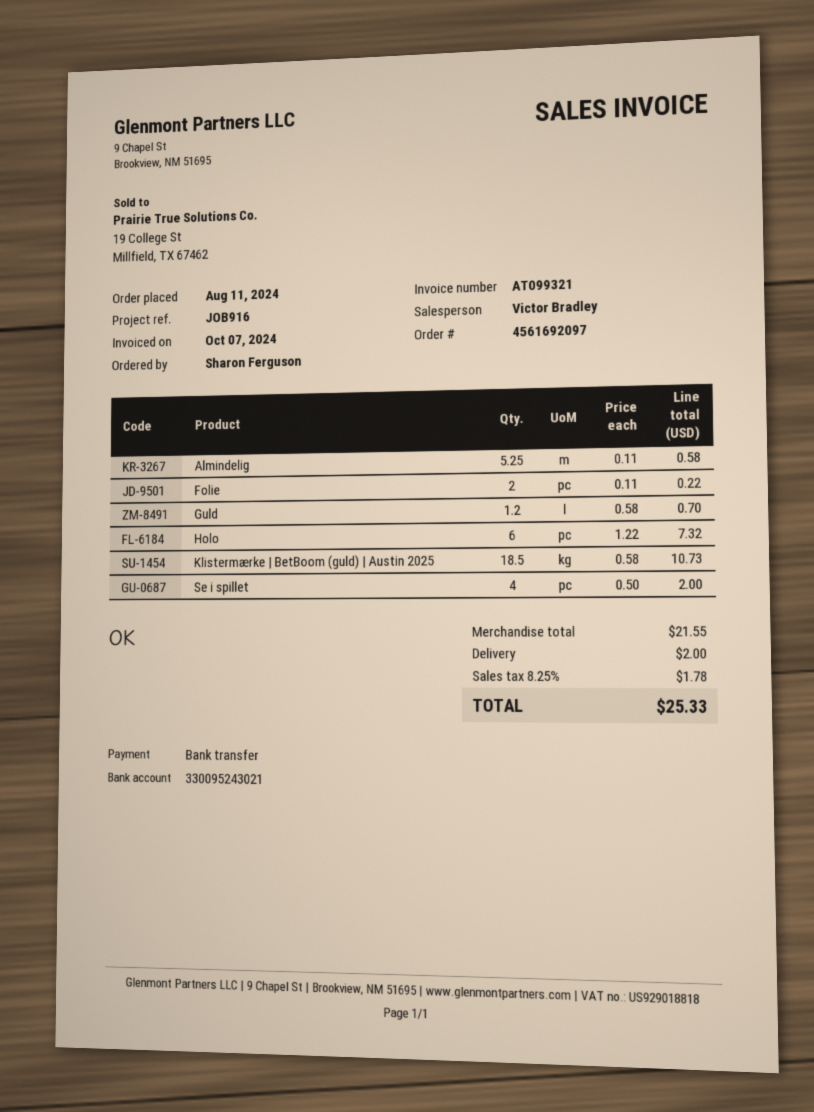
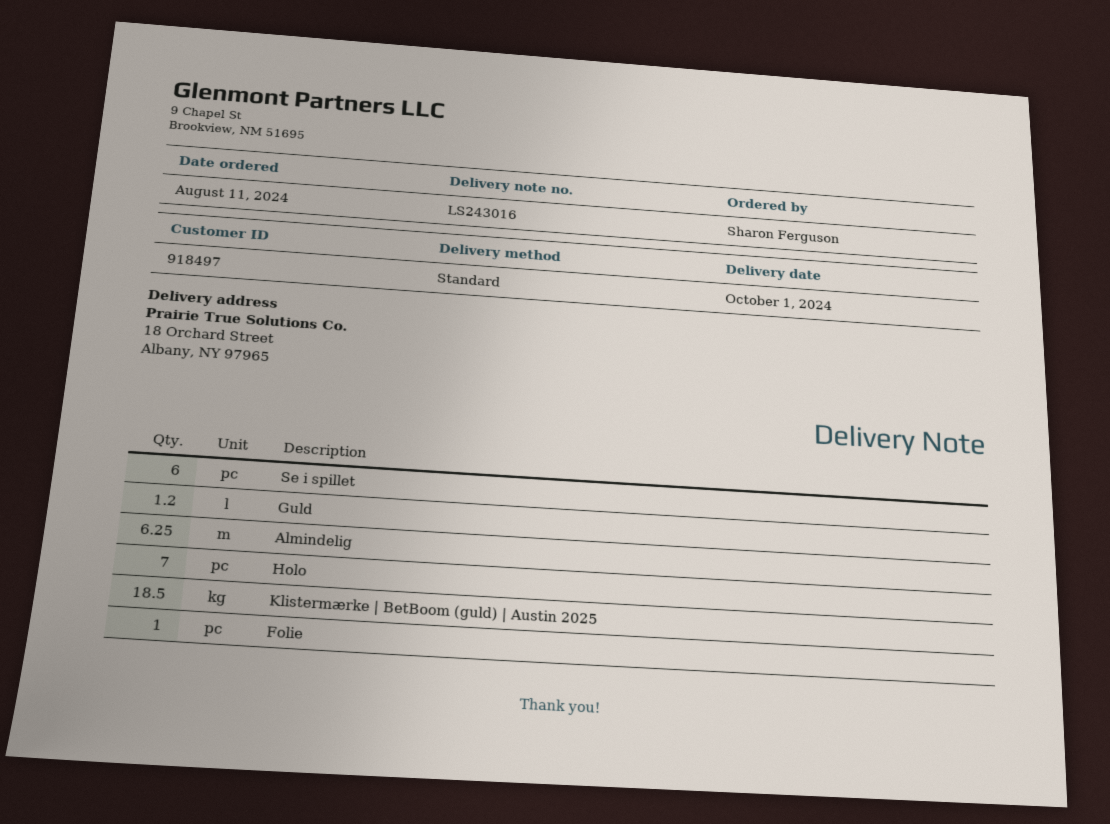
Almindelig: 5.25 -> 6.25
Folie: 2 -> 1
Holo: 6 -> 7
Se i spillet: 4 -> 6

